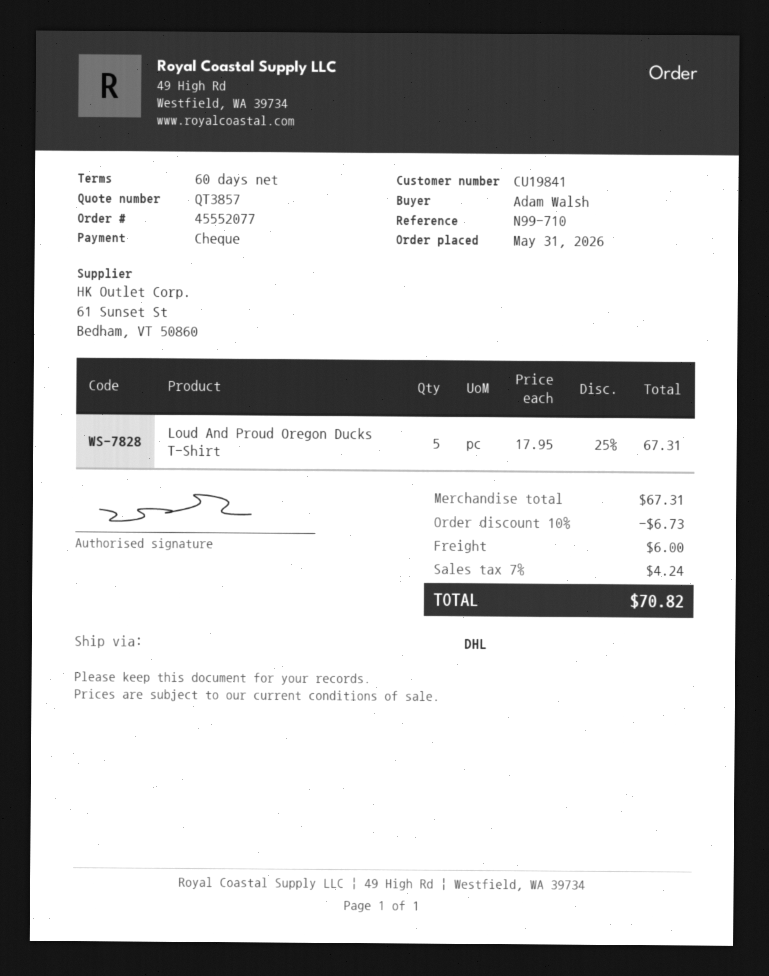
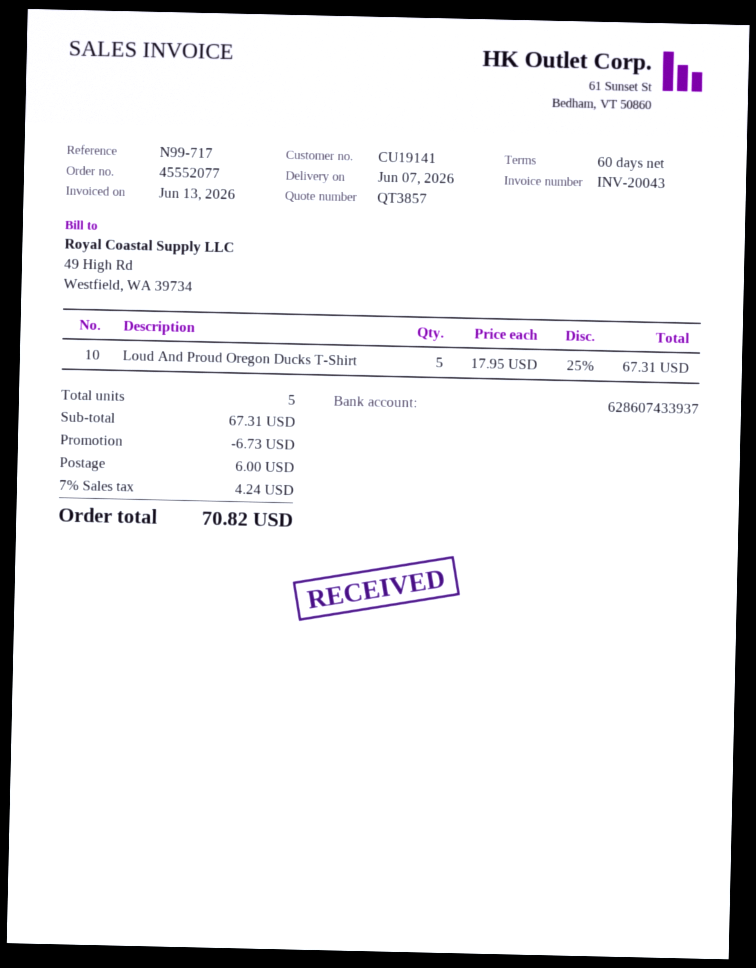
customer number: CU19841 -> CU19141
reference: N99-710 -> N99-717

